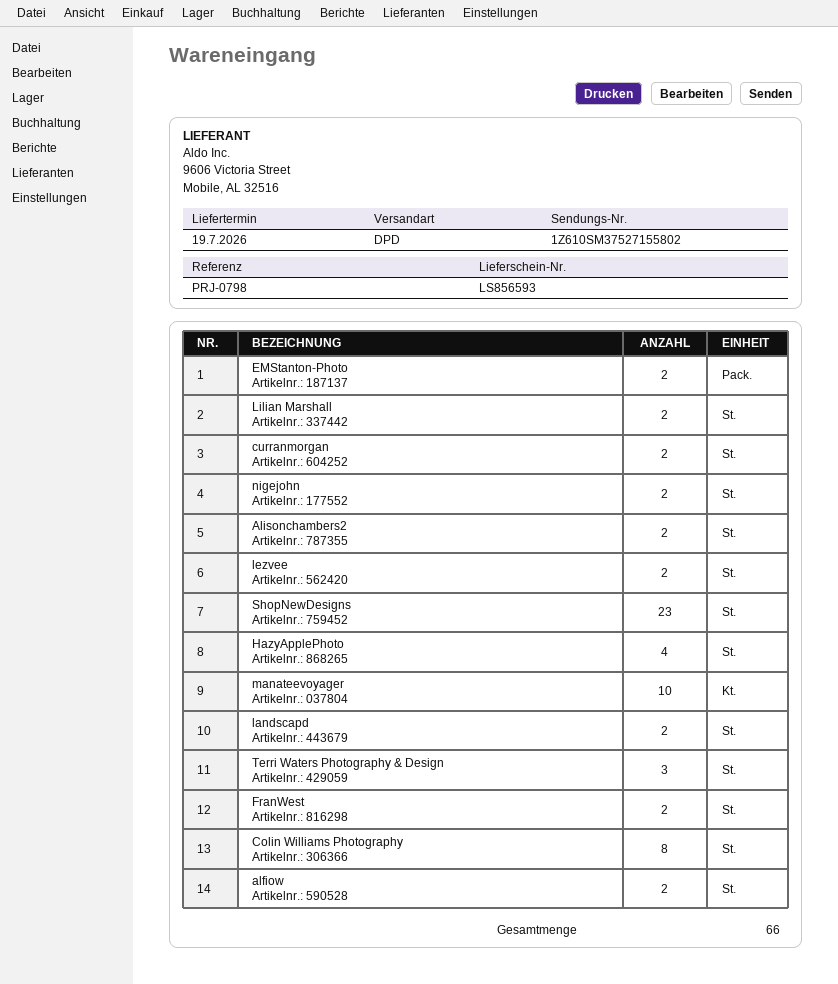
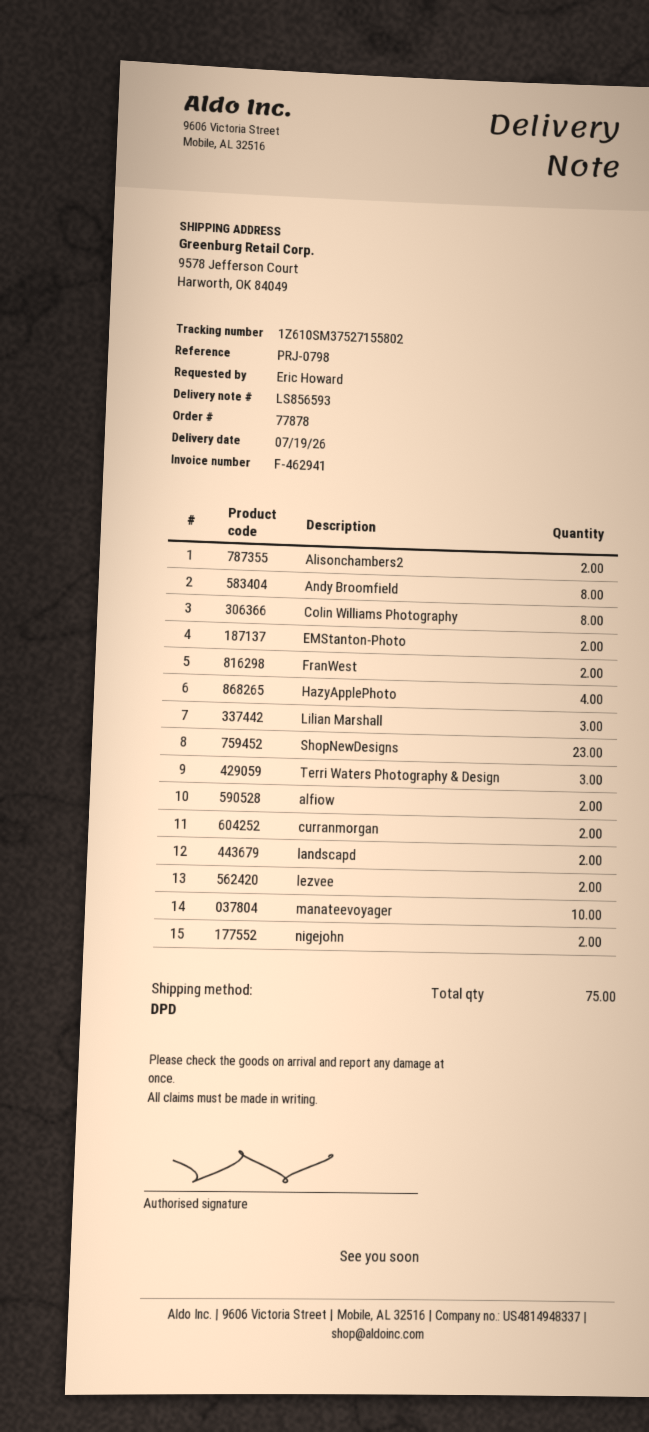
Lilian Marshall: 2 -> 3
Andy Broomfield: none -> 8
total quantity: 66 -> 75

